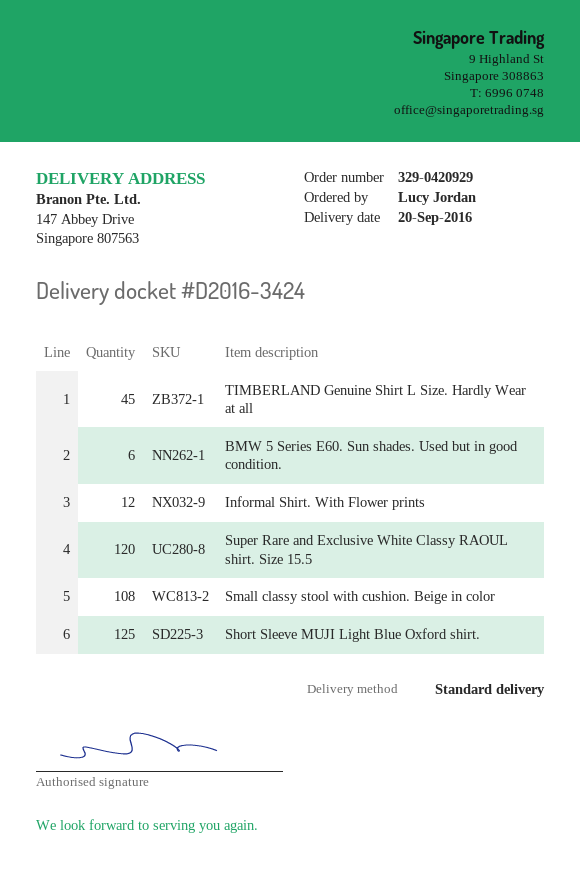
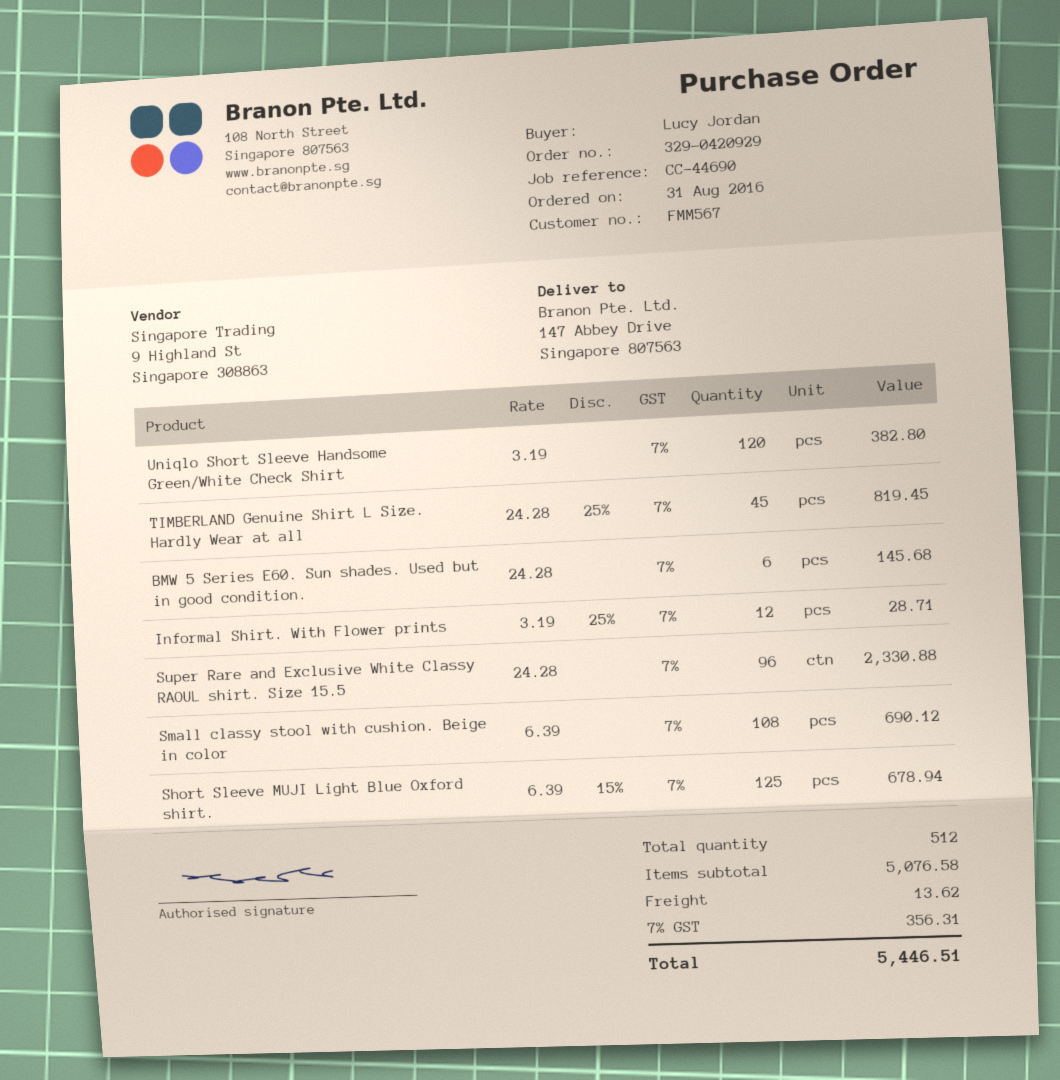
Super Rare and Exclusive White Classy RAOUL shirt. Size 15.5: 120 -> 96
Uniqlo Short Sleeve Handsome Green/White Check Shirt: none -> 120

